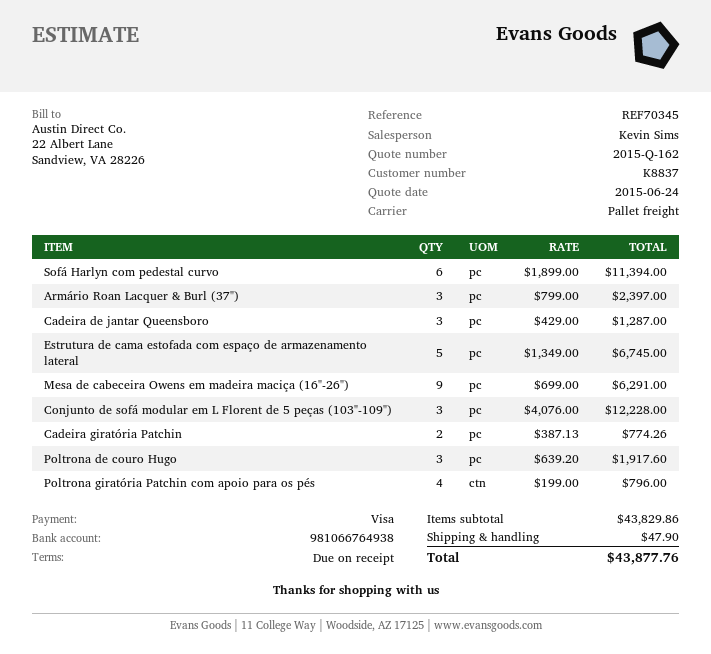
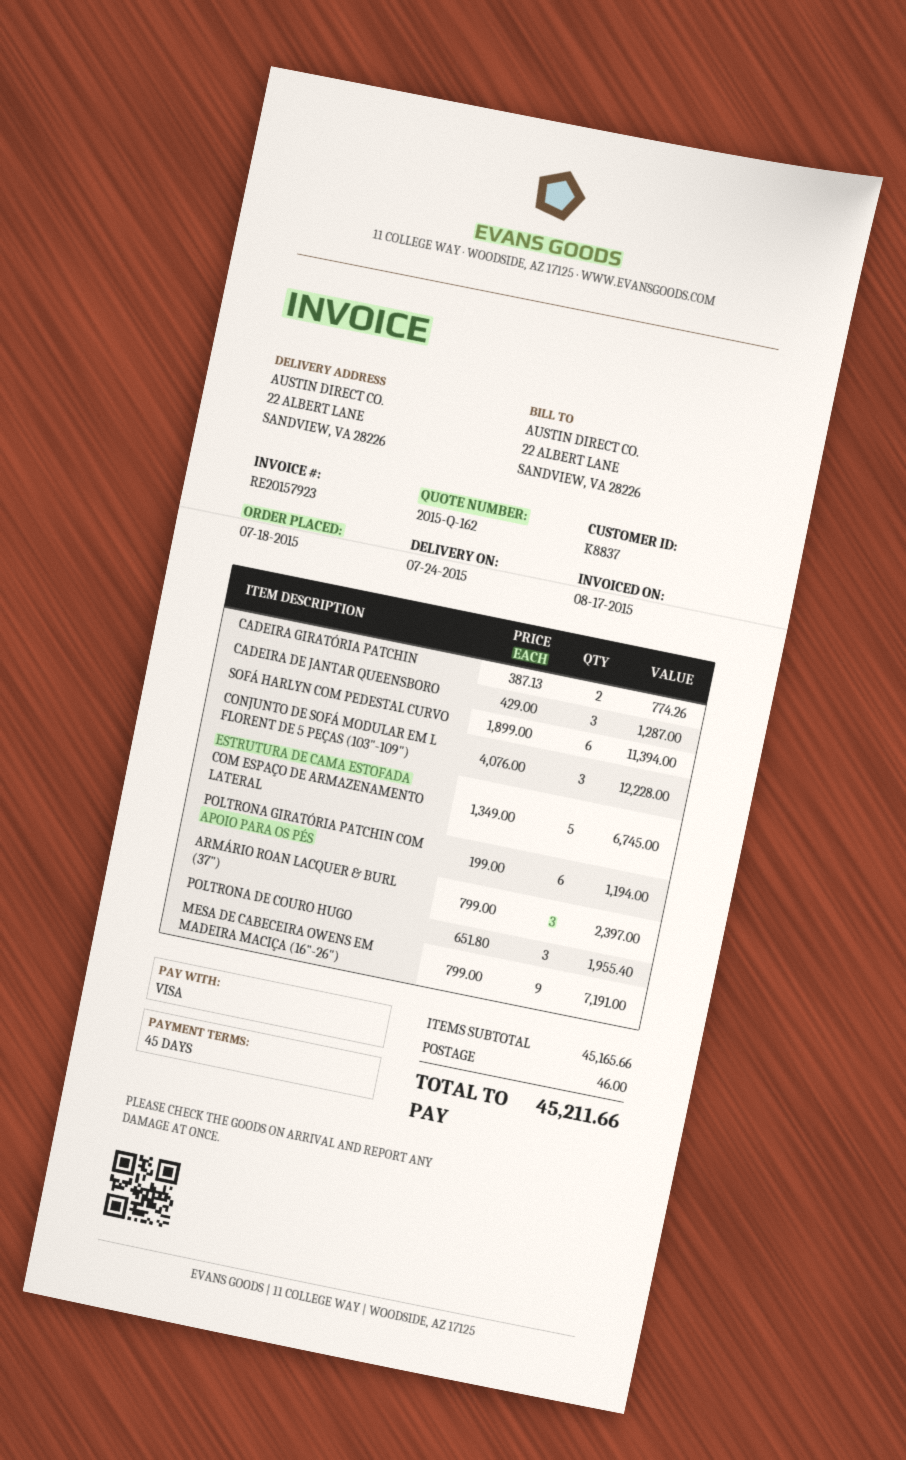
payment terms: on receipt -> 45 days
Mesa de cabeceira Owens em madeira maciça (16"-26"): 9 x 699.00 = 6291.00 -> 9 x 799.00 = 7191.00
Poltrona de couro Hugo: 3 x 639.20 = 1917.60 -> 3 x 651.80 = 1955.40
Poltrona giratória Patchin com apoio para os pés: 4 x 199.00 = 796.00 -> 6 x 199.00 = 1194.00
subtotal: 43829.86 -> 45165.66
shipping: 47.90 -> 46.00
total: 43877.76 -> 45211.66

